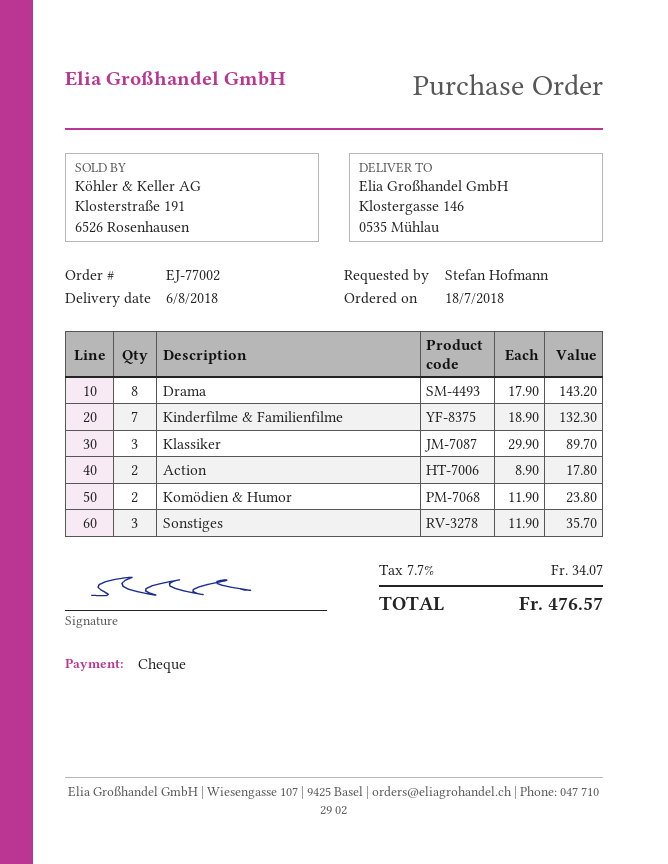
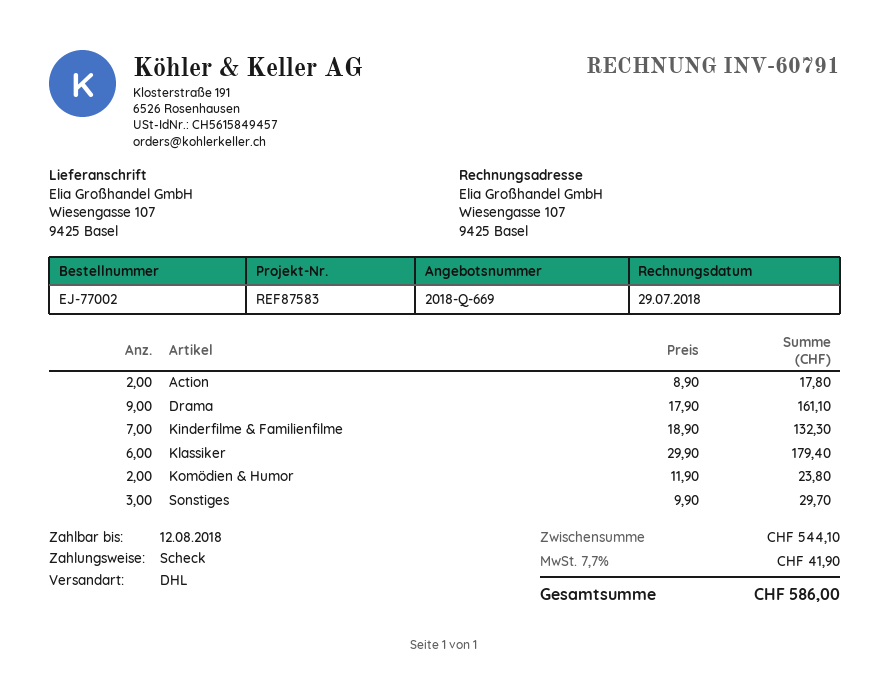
ship to: Klostergasse 146, 0535 Mühlau -> Wiesengasse 107, 9425 Basel
Drama: 8 x 17.90 = 143.20 -> 9 x 17.90 = 161.10
Klassiker: 3 x 29.90 = 89.70 -> 6 x 29.90 = 179.40
Sonstiges: 3 x 11.90 = 35.70 -> 3 x 9.90 = 29.70
tax: 7.7% = 34.07 -> 7.7% = 41.90
total: 476.57 -> 586.00

